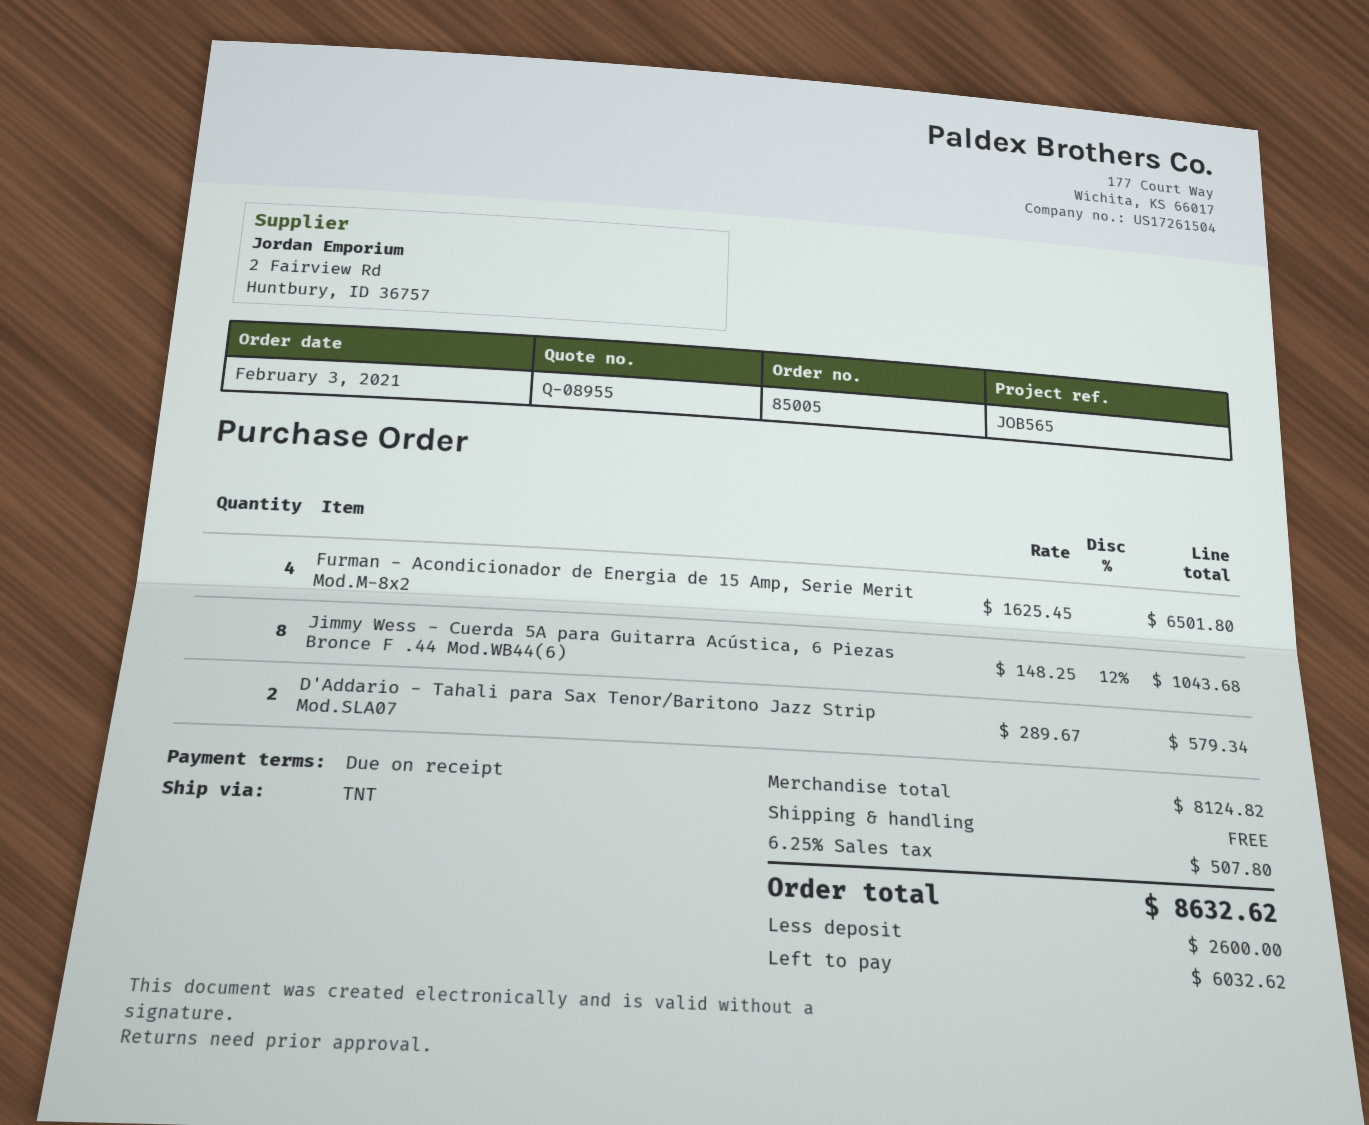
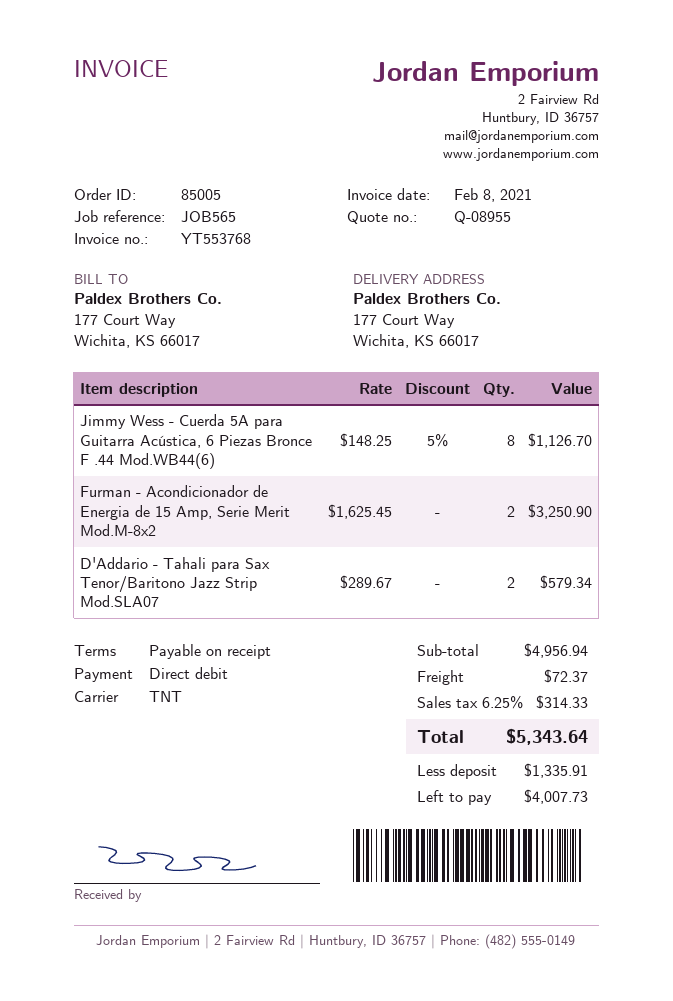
Furman - Acondicionador de Energia de 15 Amp, Serie Merit Mod.M-8x2: 4 x 1625.45 = 6501.80 -> 2 x 1625.45 = 3250.90
Jimmy Wess - Cuerda 5A para Guitarra Acústica, 6 Piezas Bronce F .44 Mod.WB44(6): 8 x 148.25 - 12% = 1043.68 -> 8 x 148.25 - 5% = 1126.70
subtotal: 8124.82 -> 4956.94
shipping: 0.00 -> 72.37
tax: 6.25% = 507.80 -> 6.25% = 314.33
total: 8632.62 -> 5343.64
deposit: 2600.00 -> 1335.91
balance: 6032.62 -> 4007.73

